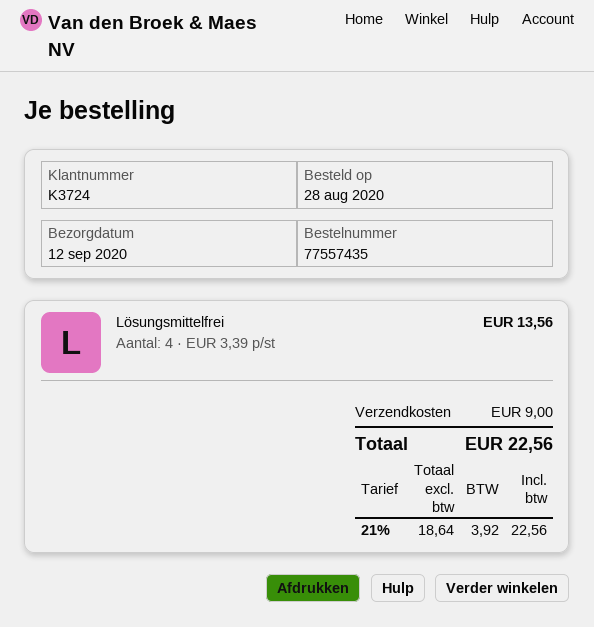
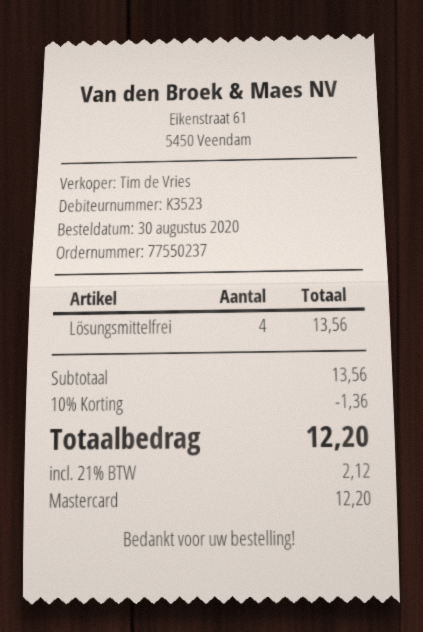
order number: 77557435 -> 77550237
order date: 2020-08-28 -> 2020-08-30
customer number: K3724 -> K3523
discount: none -> 10% = 1.36
shipping: 9.00 -> none
tax: 21% = 3.92 -> 21% = 2.12
total: 22.56 -> 12.20

